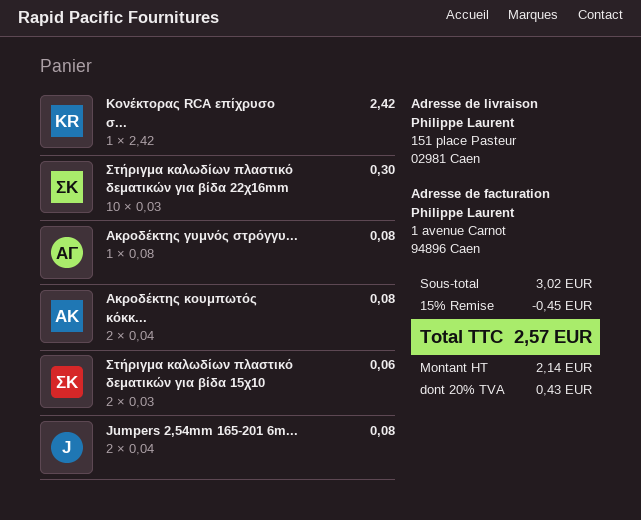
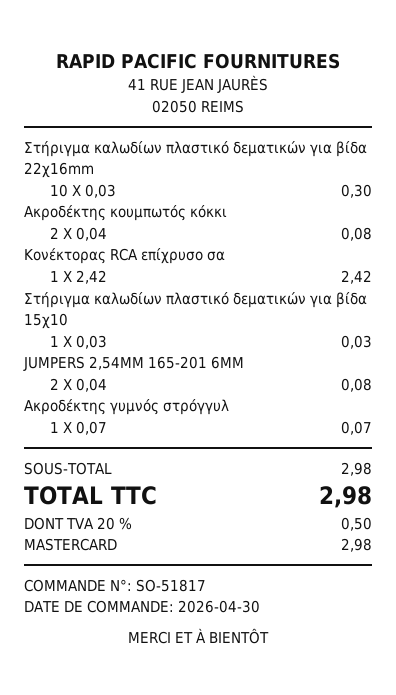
Ακροδέκτης γυμνός στρόγγυ...: 1 x 0.08 = 0.08 -> 1 x 0.07 = 0.07
Στήριγμα καλωδίων πλαστικό δεματικών για βίδα 15χ10: 2 x 0.03 = 0.06 -> 1 x 0.03 = 0.03
subtotal: 3.02 -> 2.98
discount: 15% = 0.45 -> none
tax: 20% = 0.43 -> 20% = 0.50
total: 2.57 -> 2.98

